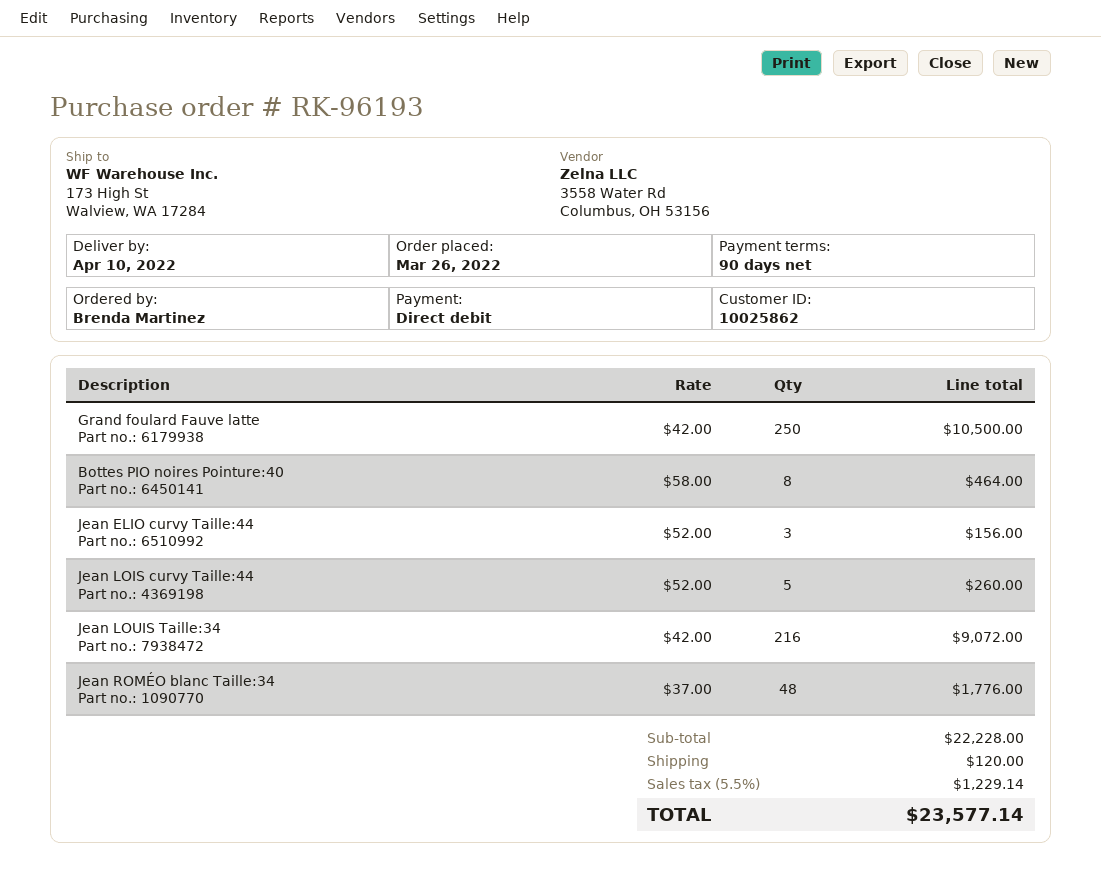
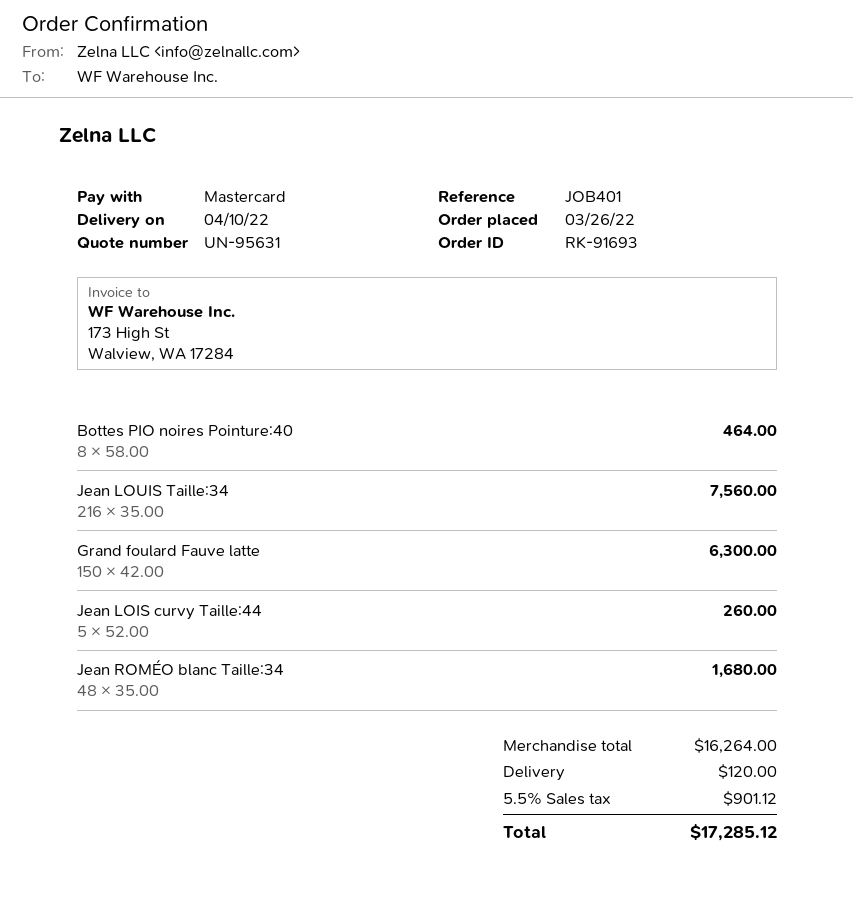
order number: RK-96193 -> RK-91693
payment method: direct debit -> Mastercard
Grand foulard Fauve latte: 250 x 42.00 = 10500.00 -> 150 x 42.00 = 6300.00
Jean ELIO curvy Taille:44: 3 x 52.00 = 156.00 -> none
Jean LOUIS Taille:34: 216 x 42.00 = 9072.00 -> 216 x 35.00 = 7560.00
Jean ROMÉO blanc Taille:34: 48 x 37.00 = 1776.00 -> 48 x 35.00 = 1680.00
subtotal: 22228.00 -> 16264.00
tax: 5.5% = 1229.14 -> 5.5% = 901.12
total: 23577.14 -> 17285.12

